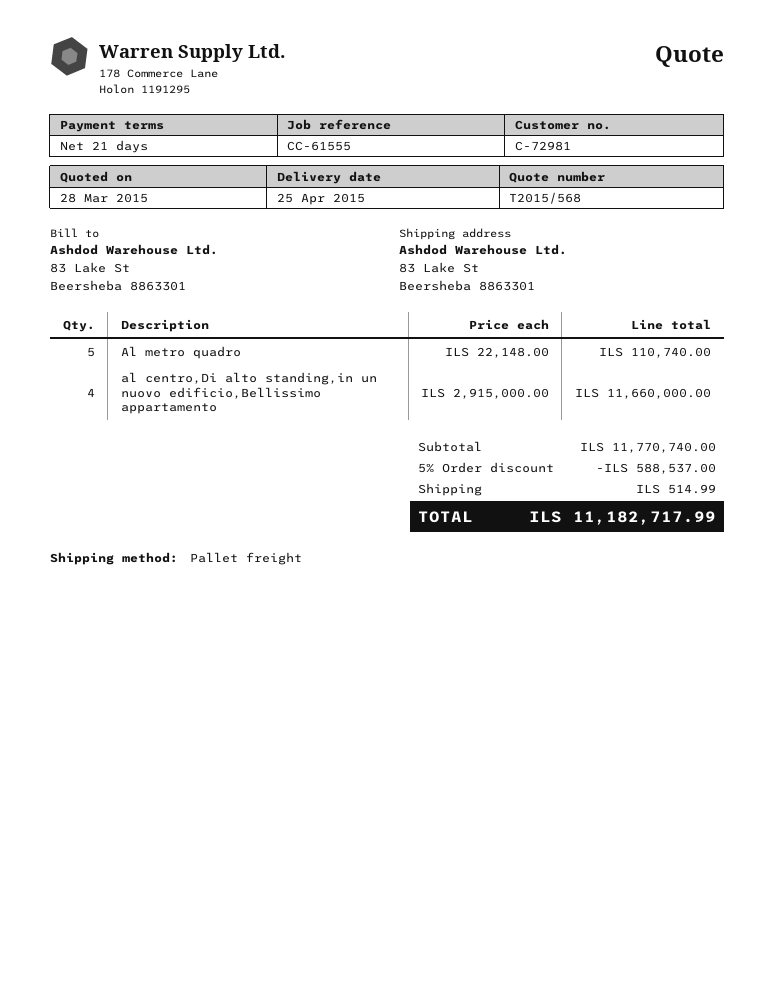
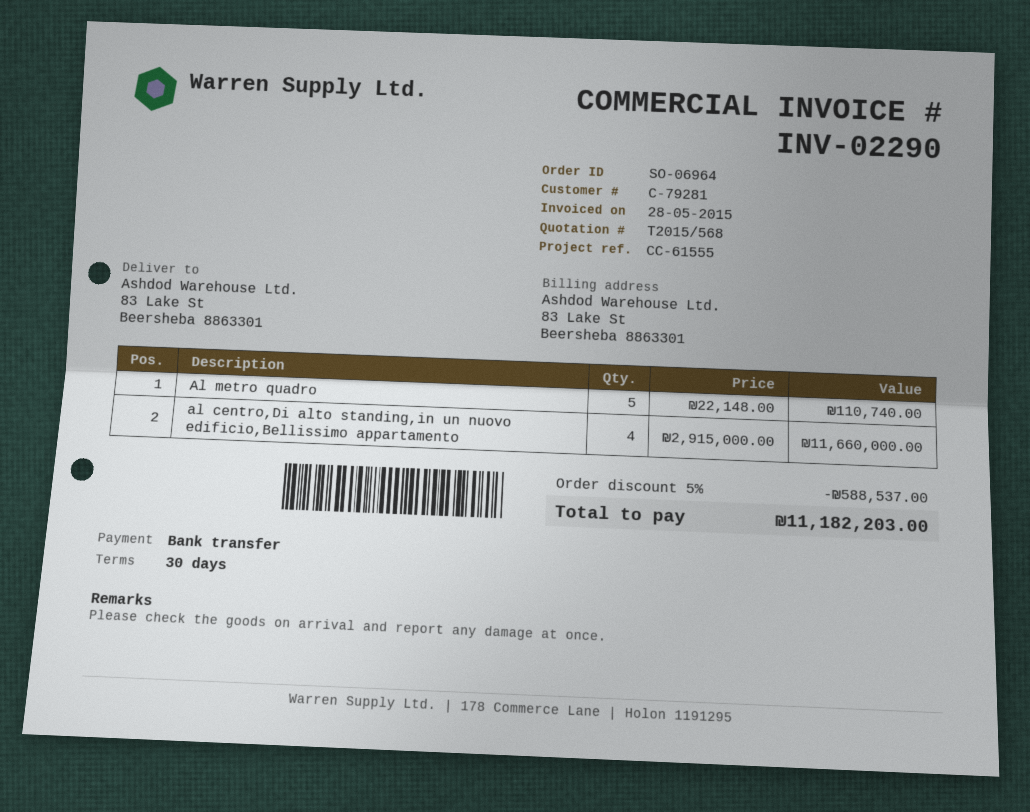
payment terms: 21 days -> 30 days
customer number: C-72981 -> C-79281
shipping: 514.99 -> none
total: 11182717.99 -> 11182203.00

